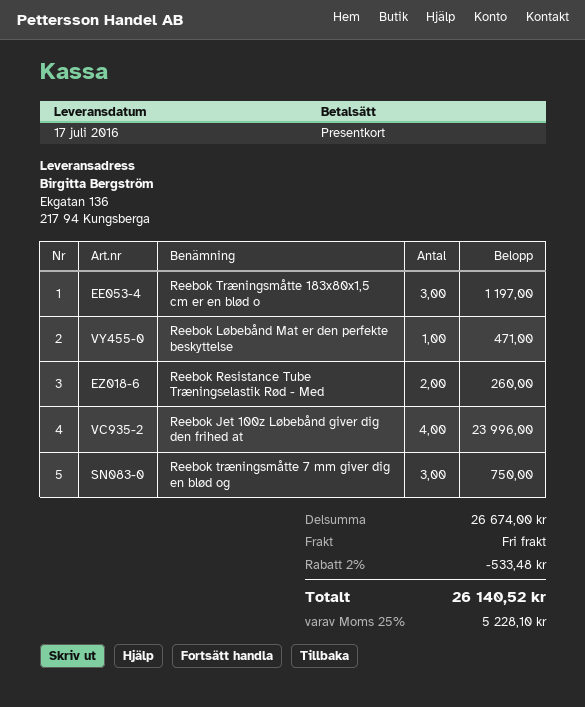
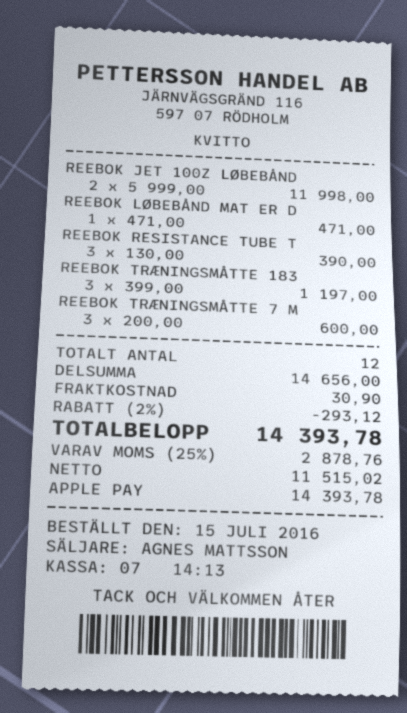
payment method: gift card -> Apple Pay
Reebok Resistance Tube Træningselastik Rød - Med: 2 for 260.00 -> 3 for 390.00
Reebok Jet 100z Løbebånd giver dig den frihed at: 4 for 23996.00 -> 2 for 11998.00
Reebok træningsmåtte 7 mm giver dig en blød og: 3 for 750.00 -> 3 for 600.00
subtotal: 26674.00 -> 14656.00
discount: 2% = 533.48 -> 2% = 293.12
shipping: 0.00 -> 30.90
tax: 25% = 5228.10 -> 25% = 2878.76
total: 26140.52 -> 14393.78

